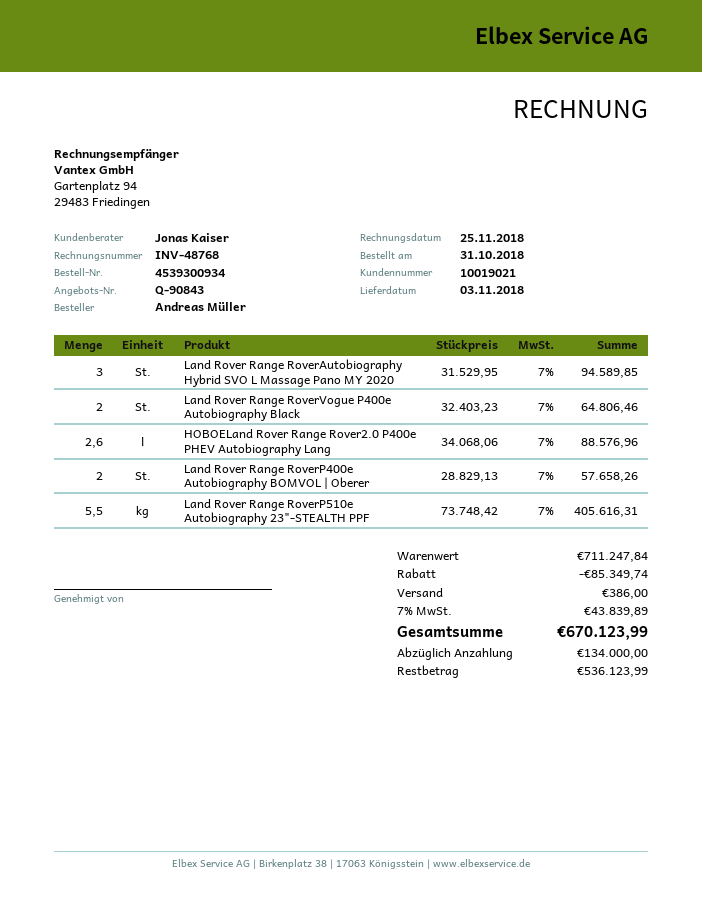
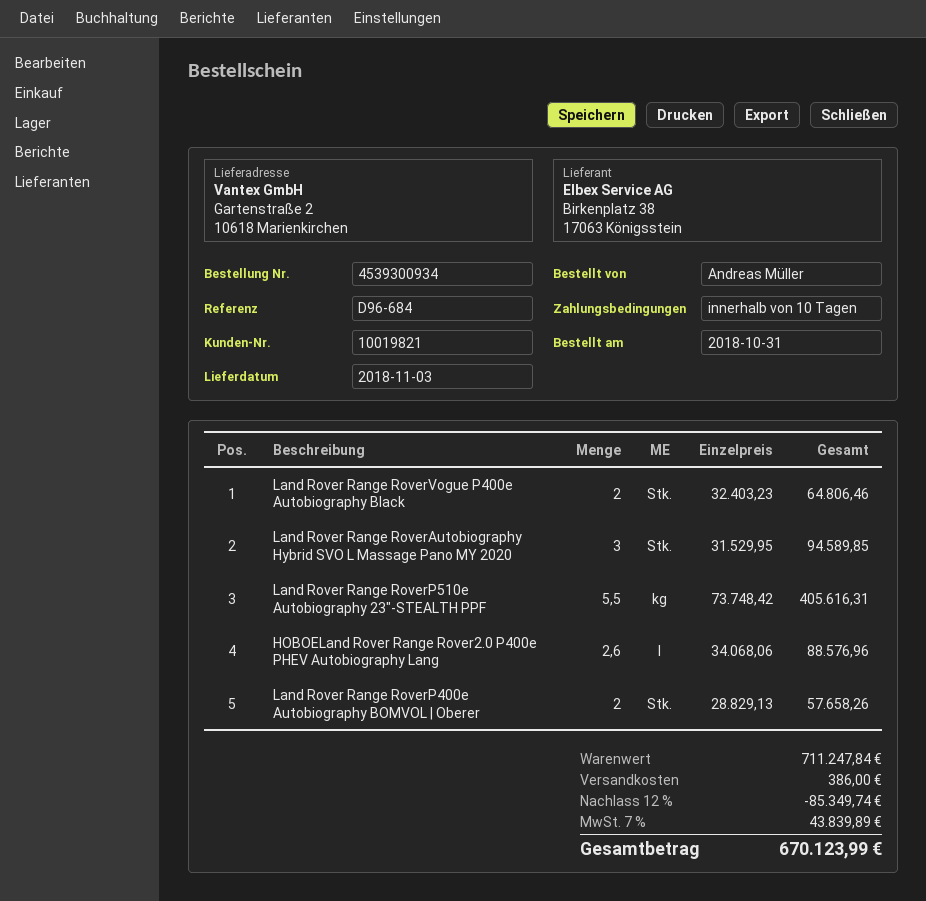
customer number: 10019021 -> 10019821

